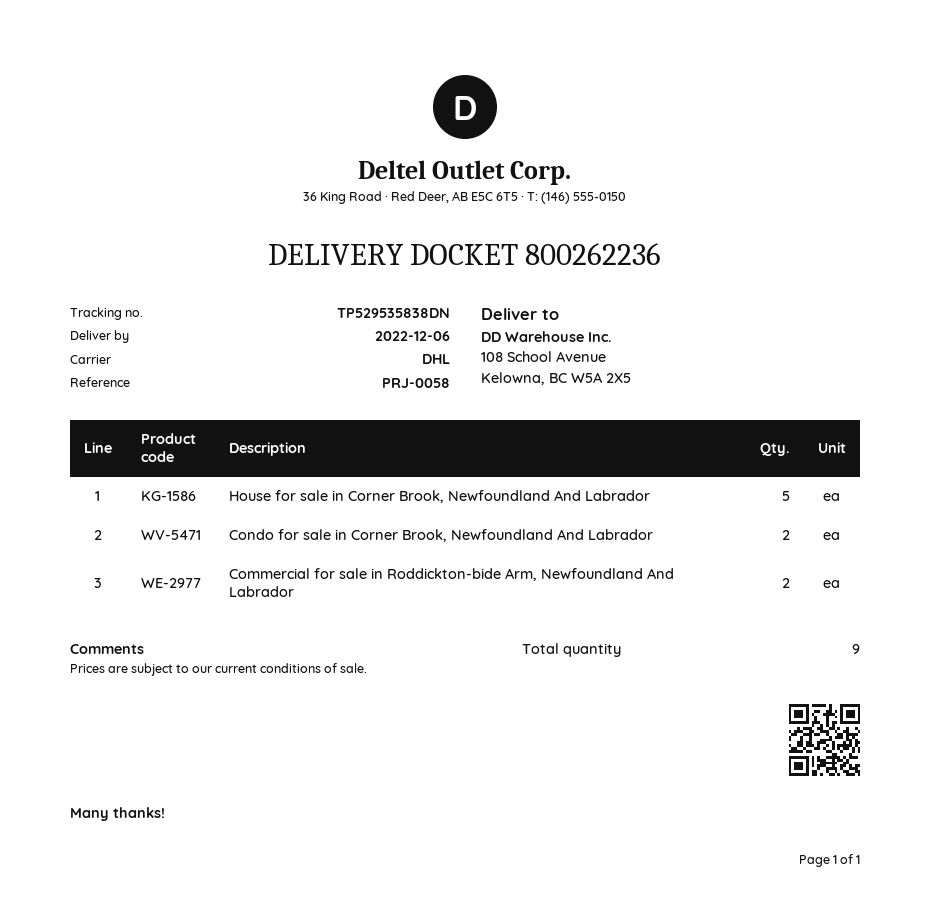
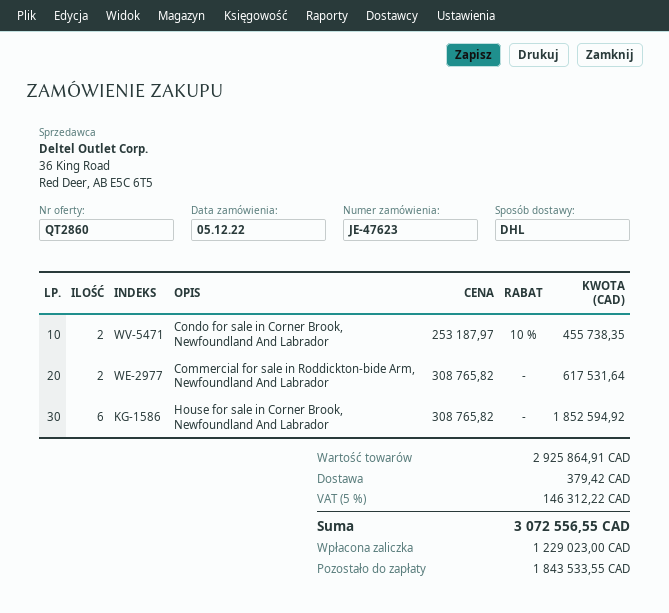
House for sale in Corner Brook, Newfoundland And Labrador: 5 -> 6

